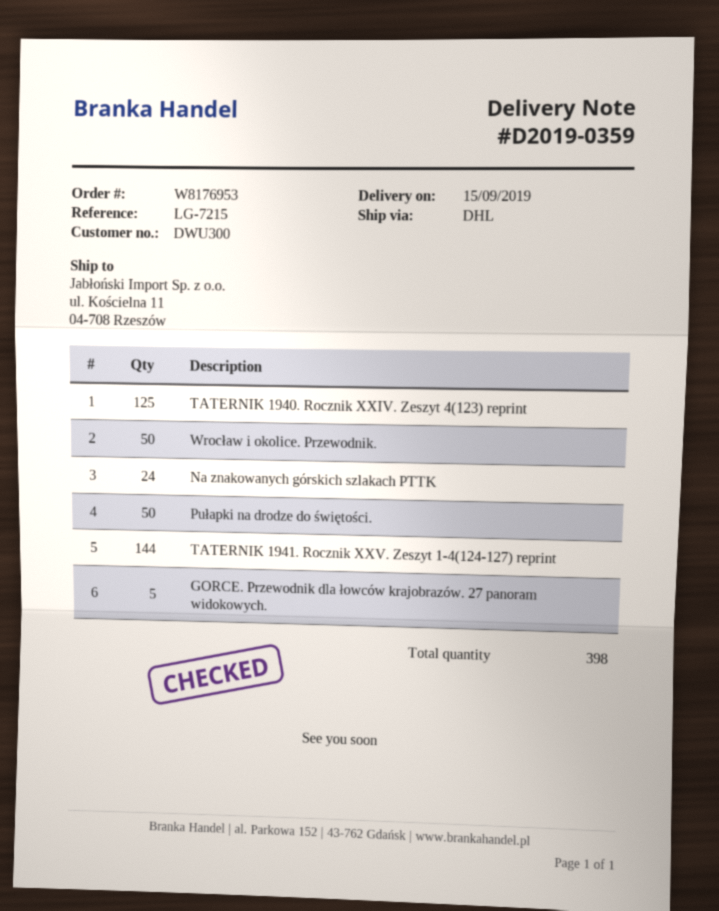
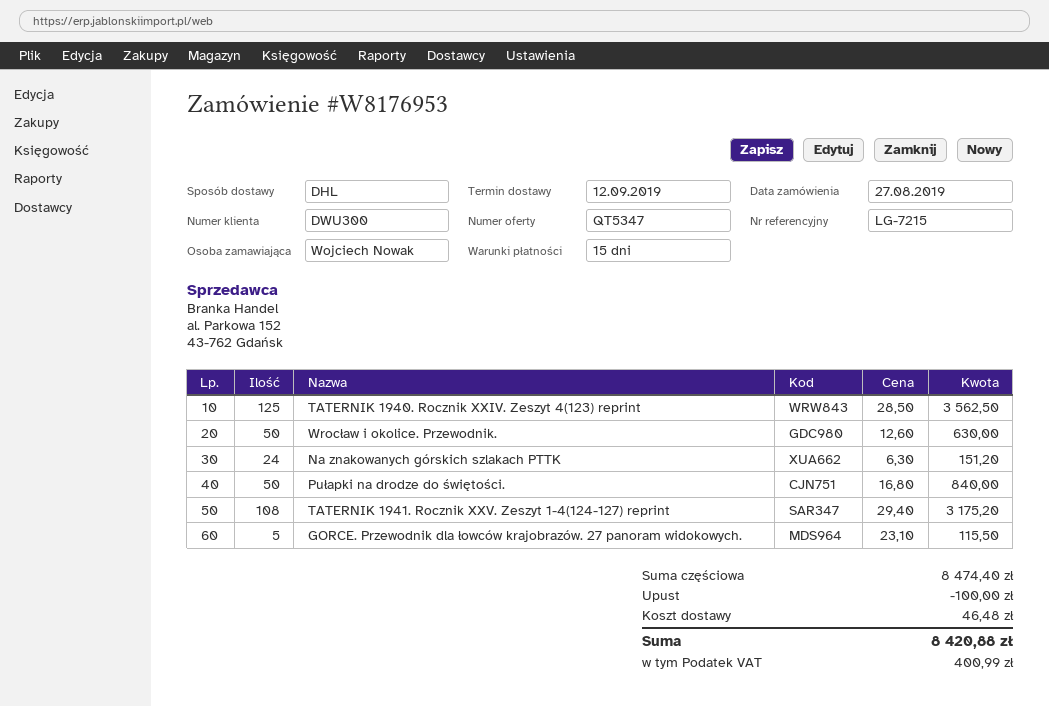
delivery date: 2019-09-15 -> 2019-09-12
TATERNIK 1941. Rocznik XXV. Zeszyt 1-4(124-127) reprint: 144 -> 108

